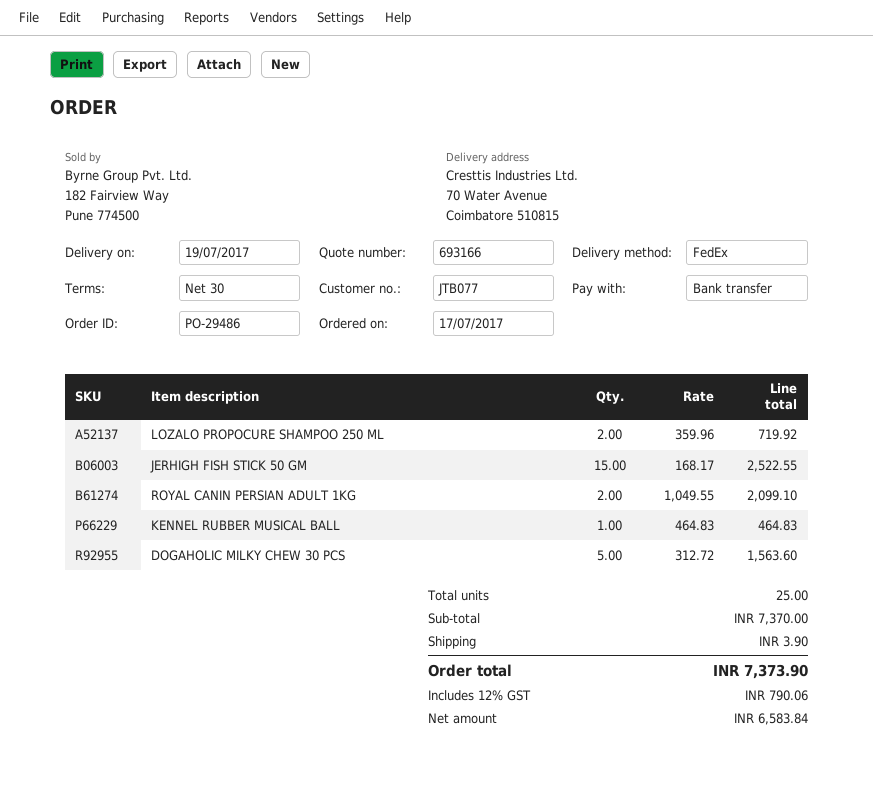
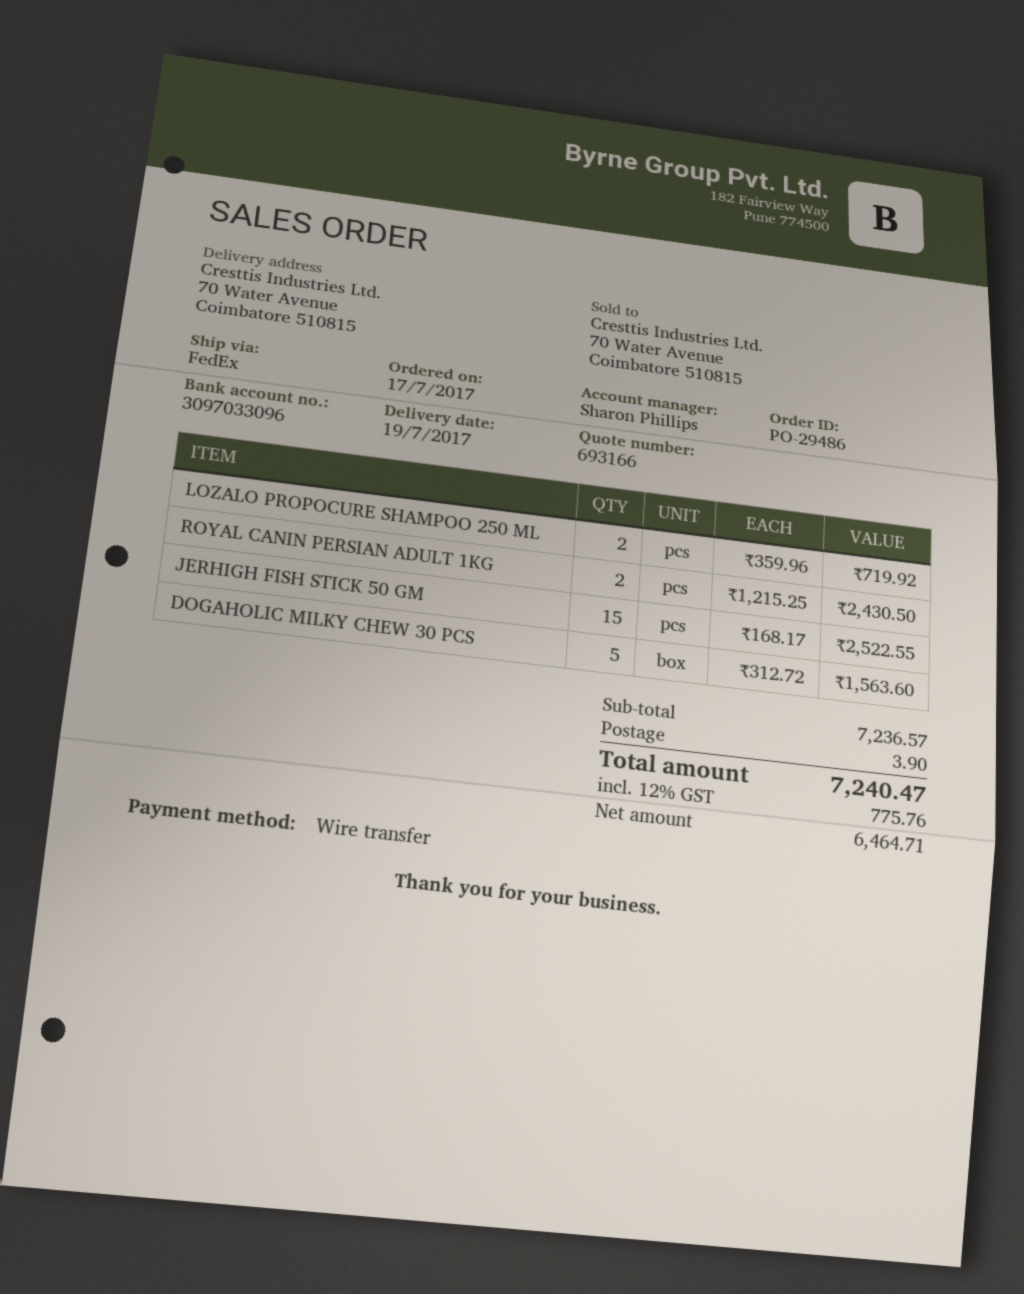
ROYAL CANIN PERSIAN ADULT 1KG: 2 x 1049.55 = 2099.10 -> 2 x 1215.25 = 2430.50
KENNEL RUBBER MUSICAL BALL: 1 x 464.83 = 464.83 -> none
subtotal: 7370.00 -> 7236.57
net: 6583.84 -> 6464.71
tax: 12% = 790.06 -> 12% = 775.76
total: 7373.90 -> 7240.47

